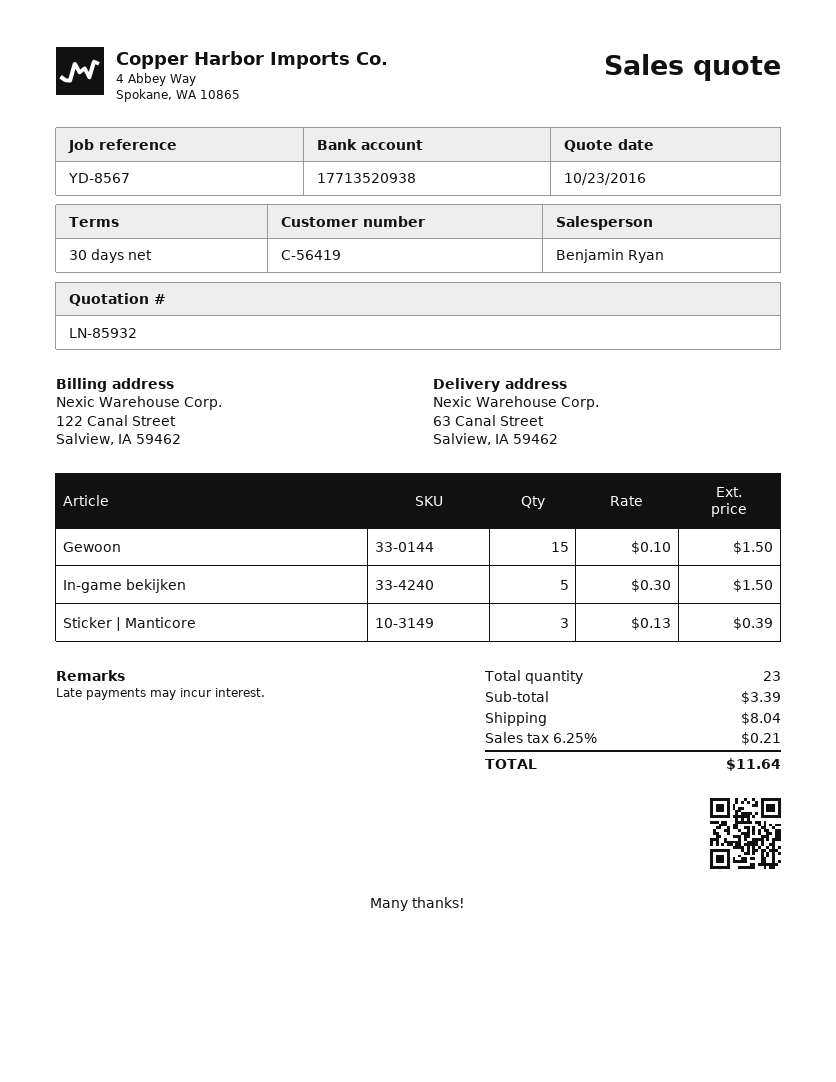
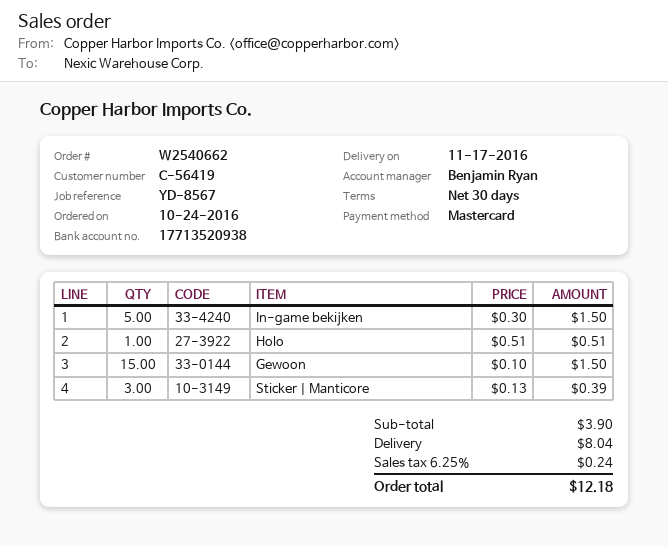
Holo: none -> 1 x 0.51 = 0.51
subtotal: 3.39 -> 3.90
tax: 6.25% = 0.21 -> 6.25% = 0.24
total: 11.64 -> 12.18

